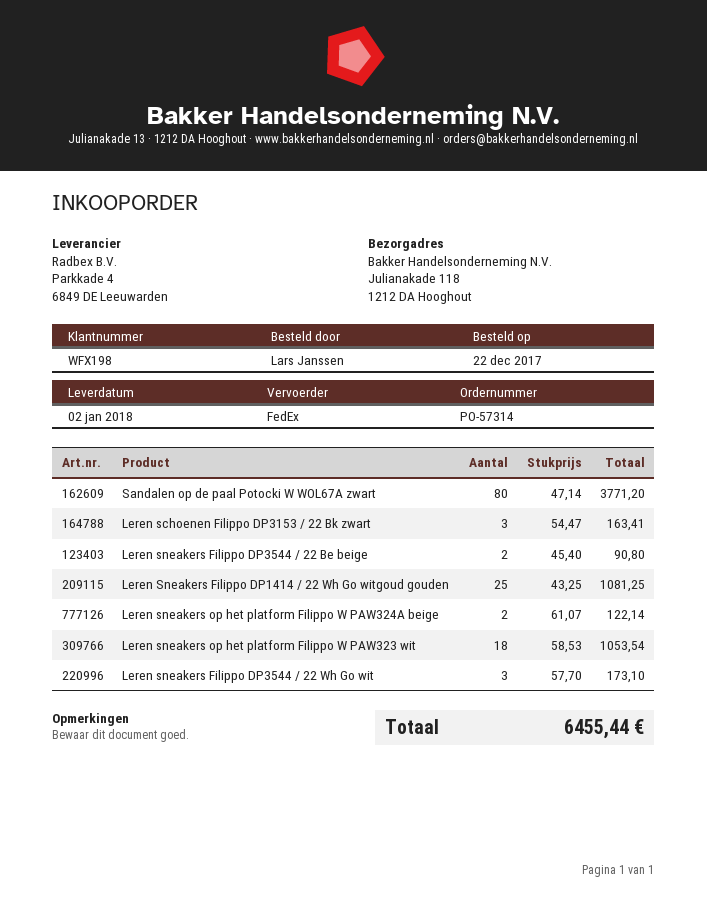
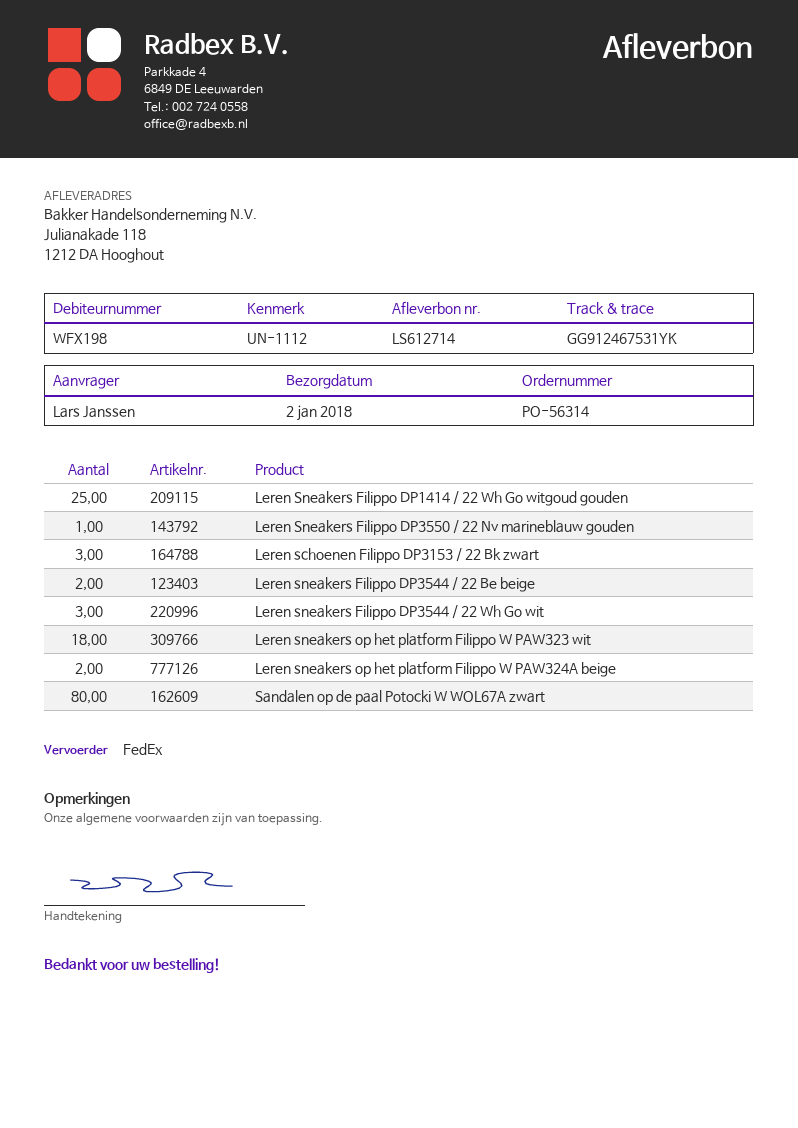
order number: PO-57314 -> PO-56314
Leren Sneakers Filippo DP3550 / 22 Nv marineblauw gouden: none -> 1

